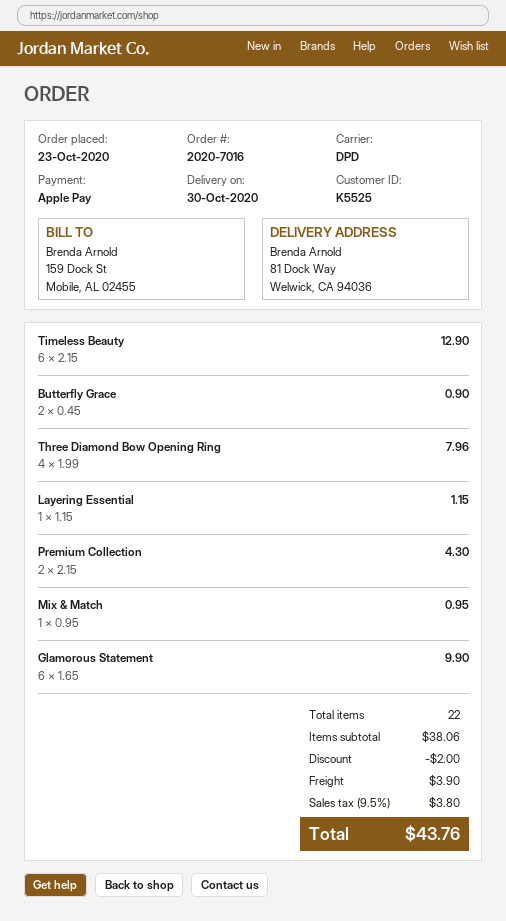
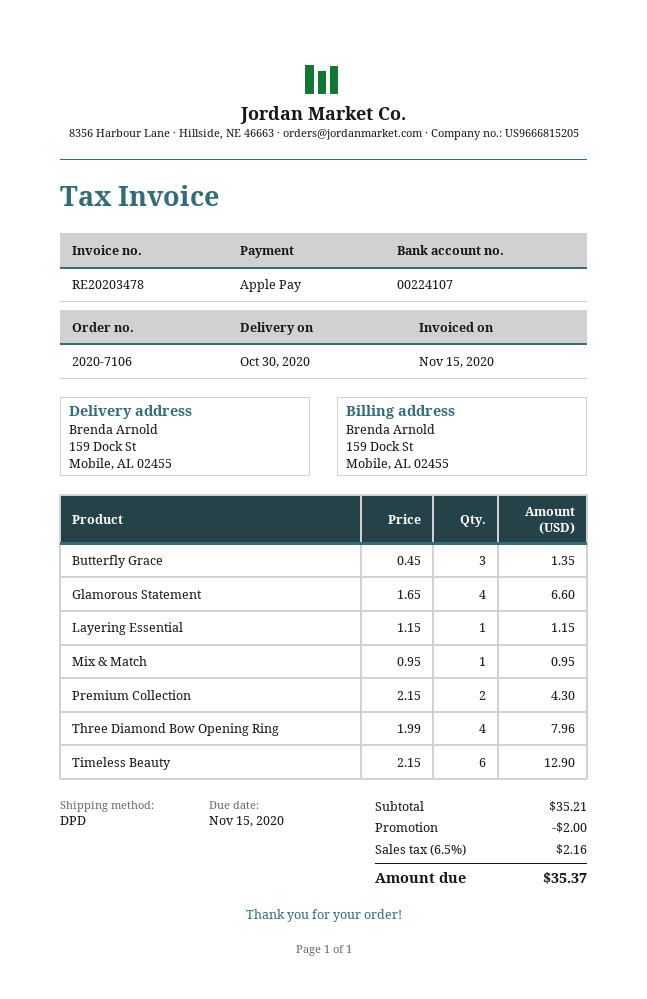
order number: 2020-7016 -> 2020-7106
ship to: 81 Dock Way, Welwick, CA 94036 -> 159 Dock St, Mobile, AL 02455
Butterfly Grace: 2 x 0.45 = 0.90 -> 3 x 0.45 = 1.35
Glamorous Statement: 6 x 1.65 = 9.90 -> 4 x 1.65 = 6.60
subtotal: 38.06 -> 35.21
shipping: 3.90 -> none
tax: 9.5% = 3.80 -> 6.5% = 2.16
total: 43.76 -> 35.37

